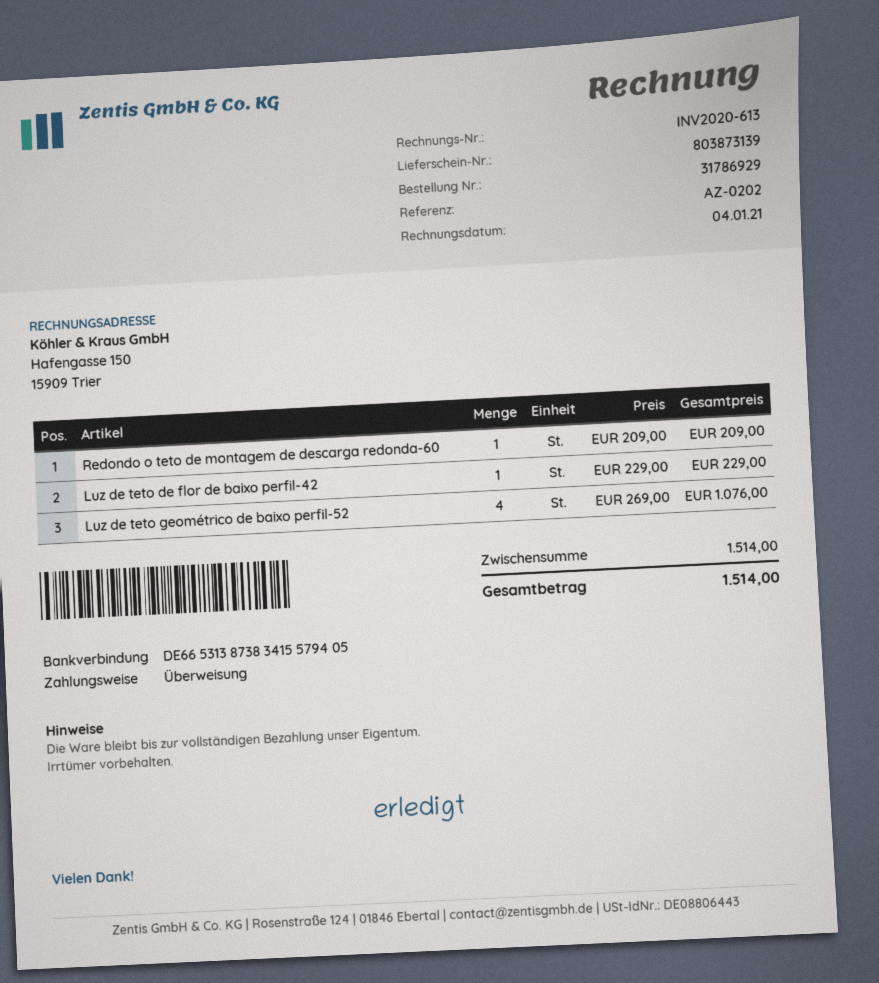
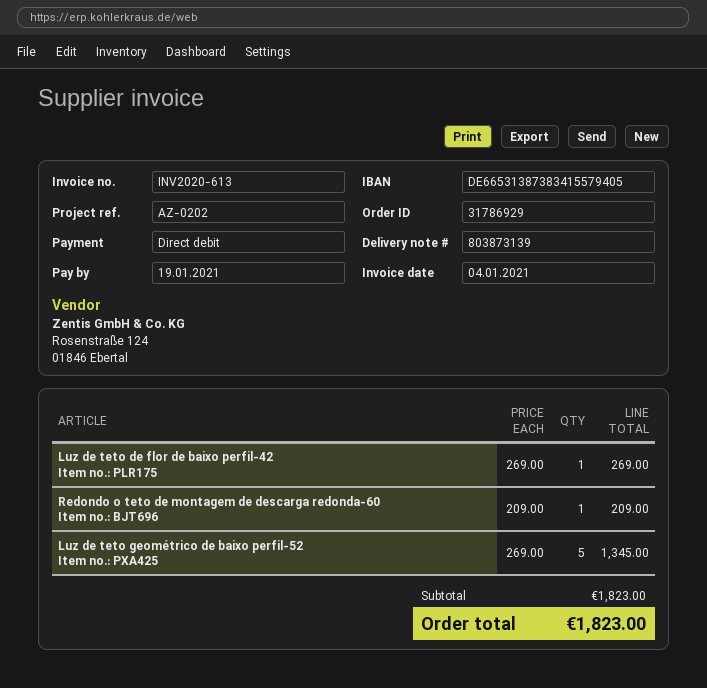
payment method: bank transfer -> direct debit
Luz de teto de flor de baixo perfil-42: 1 x 229.00 = 229.00 -> 1 x 269.00 = 269.00
Luz de teto geométrico de baixo perfil-52: 4 x 269.00 = 1076.00 -> 5 x 269.00 = 1345.00
subtotal: 1514.00 -> 1823.00
total: 1514.00 -> 1823.00

